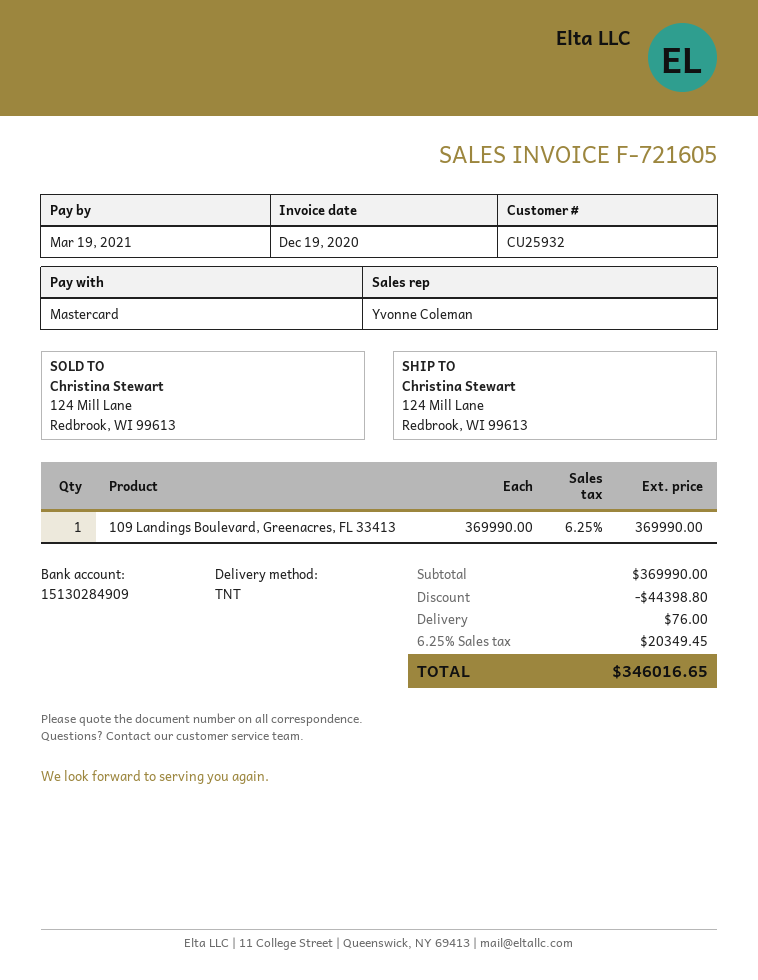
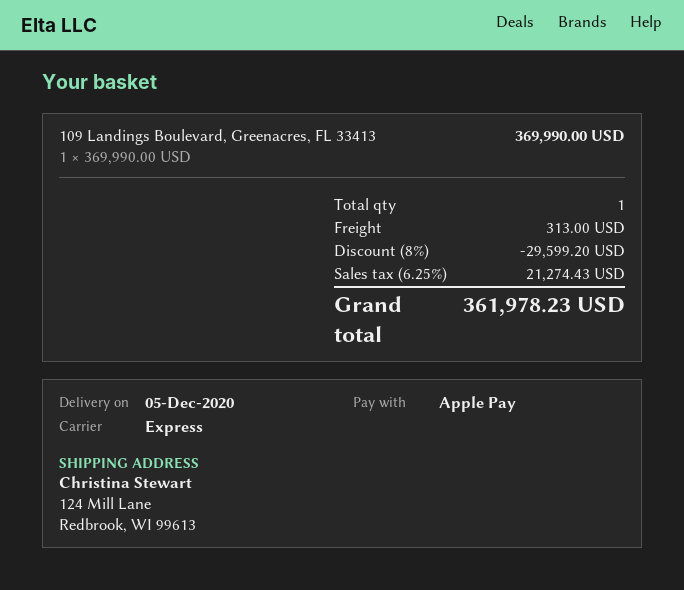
payment method: Mastercard -> Apple Pay
shipping method: TNT -> express
discount: 44398.80 -> 29599.20
shipping: 76.00 -> 313.00
tax: 6.25% = 20349.45 -> 6.25% = 21274.43
total: 346016.65 -> 361978.23

